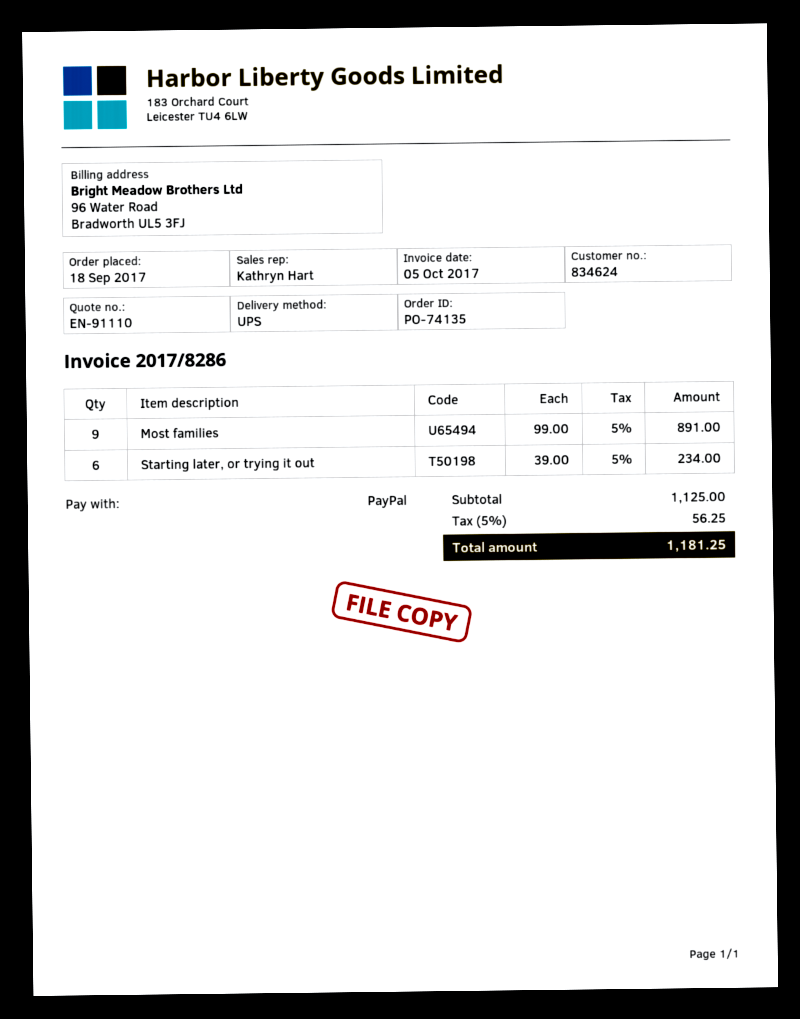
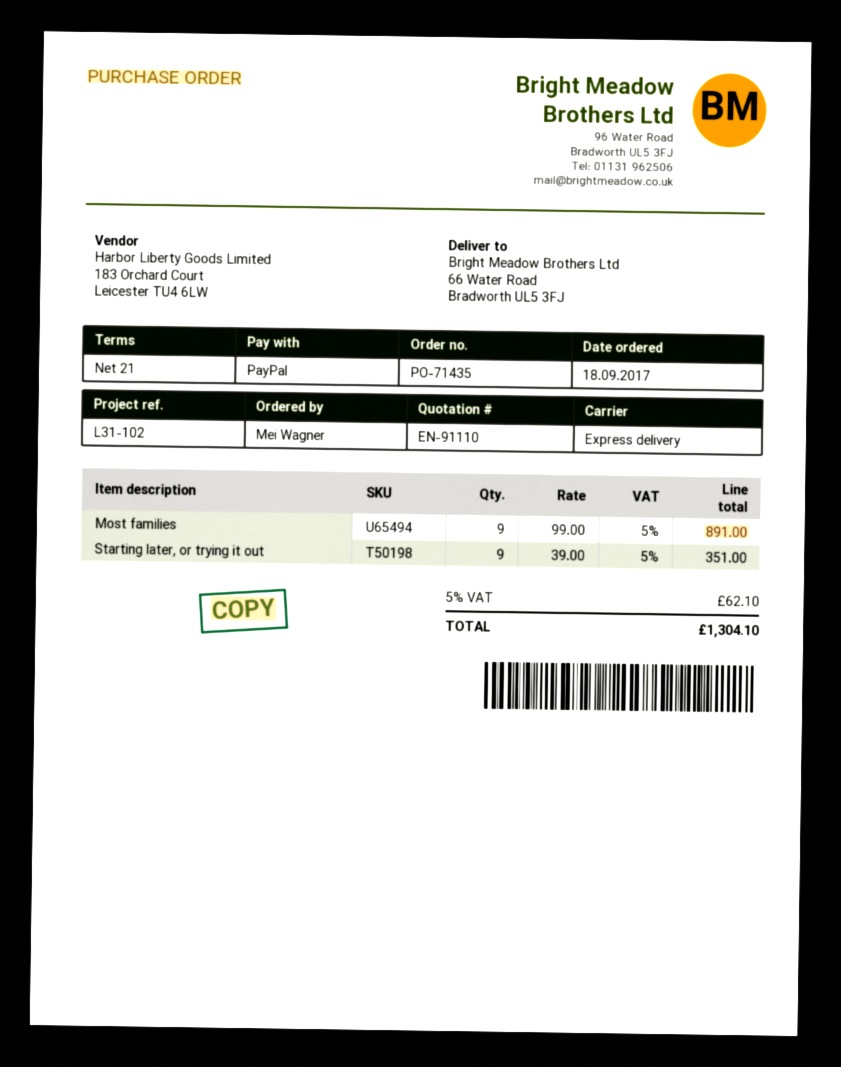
order number: PO-74135 -> PO-71435
shipping method: UPS -> express
Starting later, or trying it out: 6 x 39.00 = 234.00 -> 9 x 39.00 = 351.00
tax: 5% = 56.25 -> 5% = 62.10
total: 1181.25 -> 1304.10

